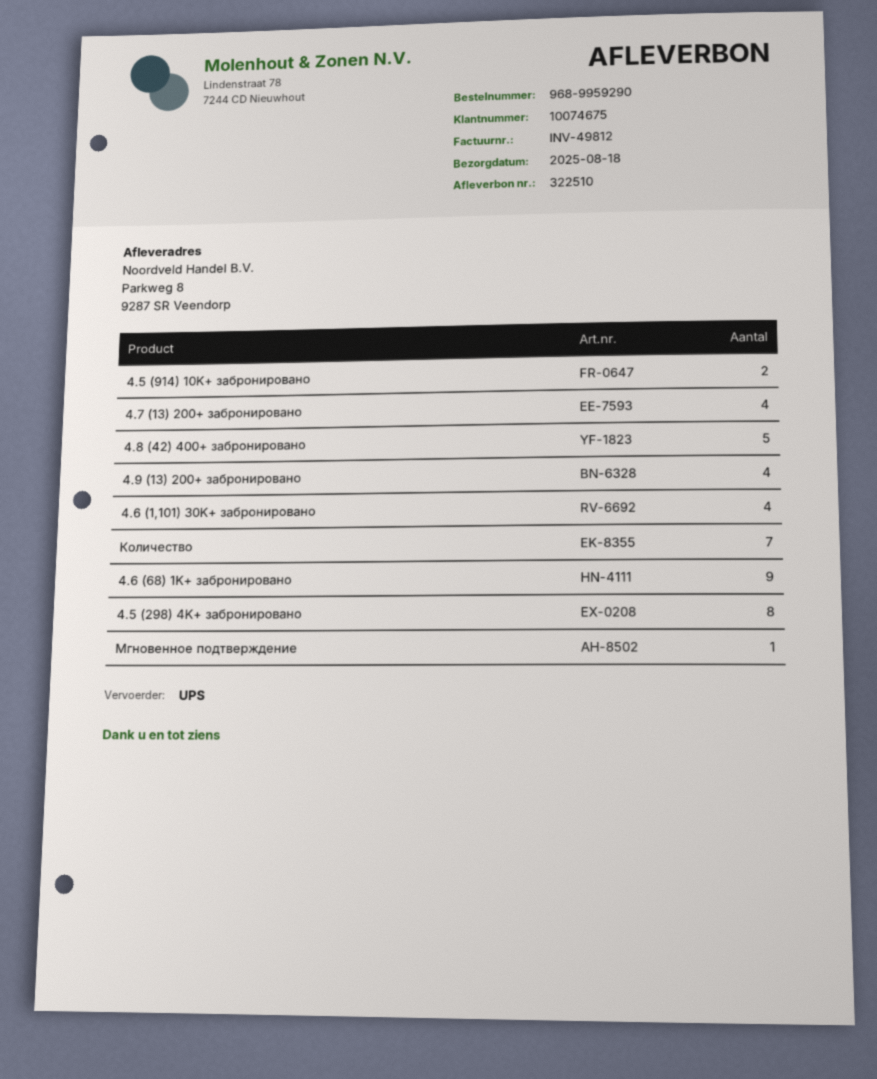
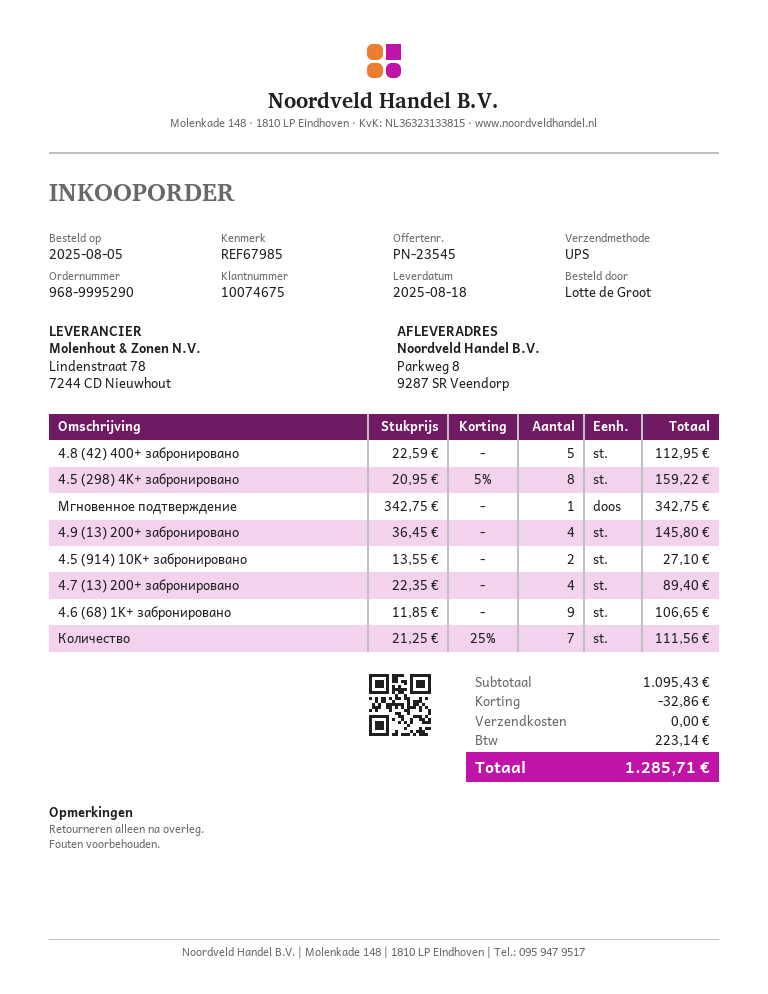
order number: 968-9959290 -> 968-9995290
4.6 (1,101) 30K+ забронировано: 4 -> none

